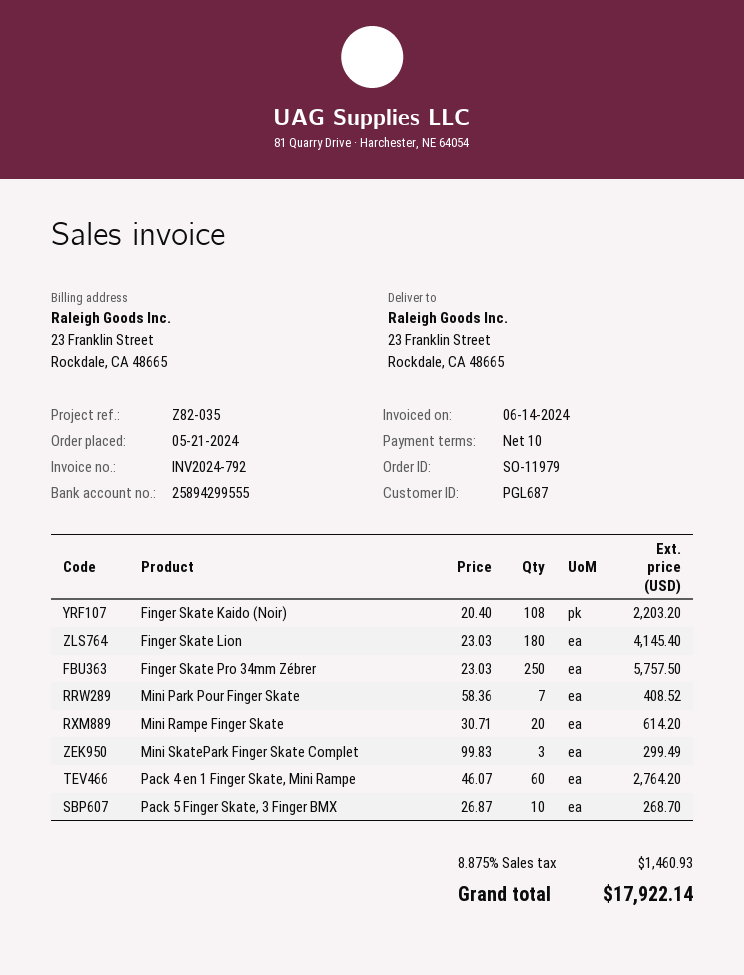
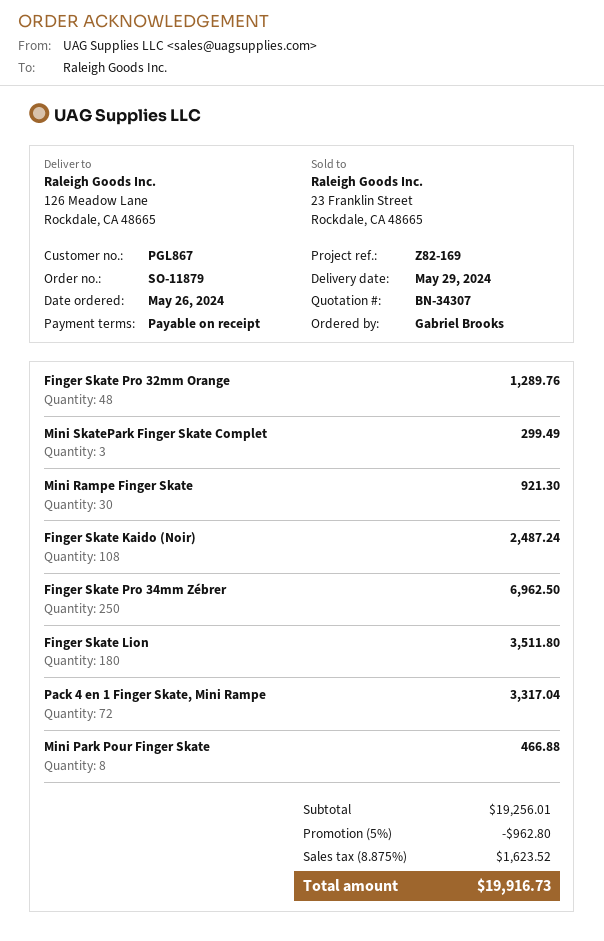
order number: SO-11979 -> SO-11879
order date: 2024-05-21 -> 2024-05-26
payment terms: 10 days -> on receipt
customer number: PGL687 -> PGL867
reference: Z82-035 -> Z82-169
ship to: 23 Franklin Street, Rockdale, CA 48665 -> 126 Meadow Lane, Rockdale, CA 48665
Finger Skate Kaido (Noir): 108 for 2203.20 -> 108 for 2487.24
Finger Skate Lion: 180 for 4145.40 -> 180 for 3511.80
Finger Skate Pro 34mm Zébrer: 250 for 5757.50 -> 250 for 6962.50
Mini Park Pour Finger Skate: 7 for 408.52 -> 8 for 466.88
Mini Rampe Finger Skate: 20 for 614.20 -> 30 for 921.30
Pack 4 en 1 Finger Skate, Mini Rampe: 60 for 2764.20 -> 72 for 3317.04
Pack 5 Finger Skate, 3 Finger BMX: 10 for 268.70 -> none
Finger Skate Pro 32mm Orange: none -> 48 for 1289.76
discount: none -> 5% = 962.80
tax: 8.875% = 1460.93 -> 8.875% = 1623.52
total: 17922.14 -> 19916.73

